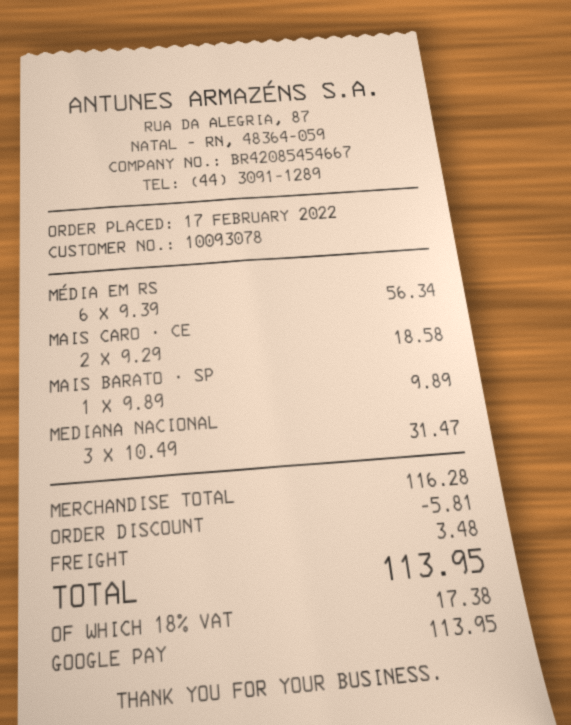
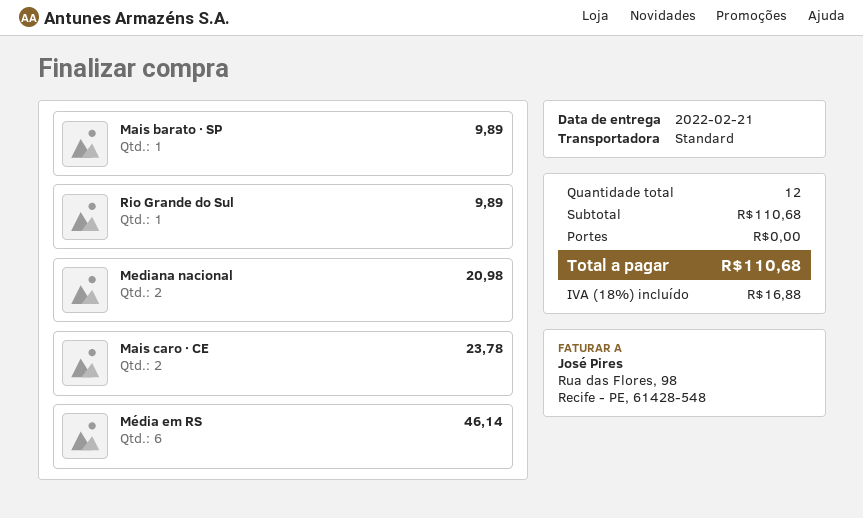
MÉDIA EM RS: 6 for 56.34 -> 6 for 46.14
MAIS CARO · CE: 2 for 18.58 -> 2 for 23.78
MEDIANA NACIONAL: 3 for 31.47 -> 2 for 20.98
Rio Grande do Sul: none -> 1 for 9.89
subtotal: 116.28 -> 110.68
discount: 5.81 -> none
shipping: 3.48 -> 0.00
tax: 18% = 17.38 -> 18% = 16.88
total: 113.95 -> 110.68

